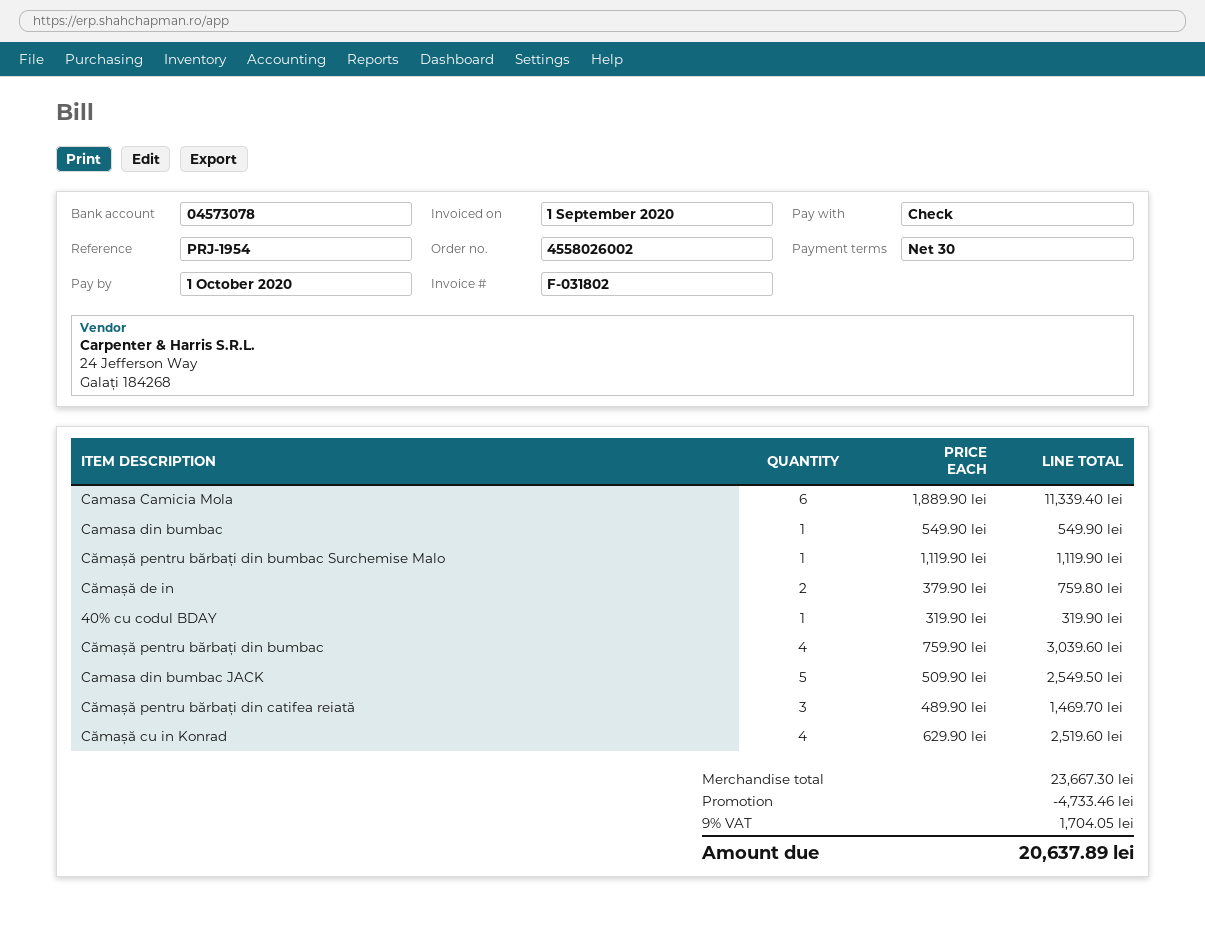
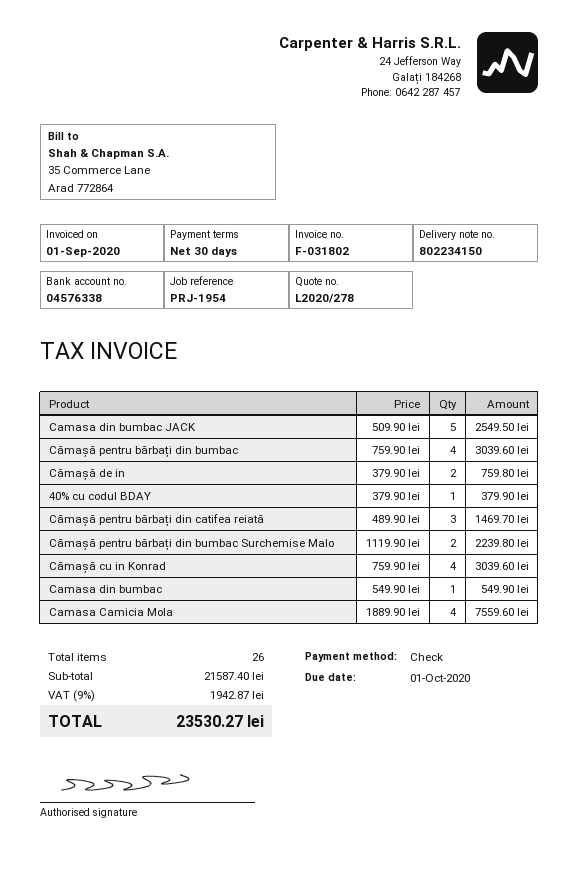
bank account: 04573078 -> 04576338
Camasa Camicia Mola: 6 x 1889.90 = 11339.40 -> 4 x 1889.90 = 7559.60
Cămașă pentru bărbați din bumbac Surchemise Malo: 1 x 1119.90 = 1119.90 -> 2 x 1119.90 = 2239.80
40% cu codul BDAY: 1 x 319.90 = 319.90 -> 1 x 379.90 = 379.90
Cămașă cu in Konrad: 4 x 629.90 = 2519.60 -> 4 x 759.90 = 3039.60
subtotal: 23667.30 -> 21587.40
discount: 4733.46 -> none
tax: 9% = 1704.05 -> 9% = 1942.87
total: 20637.89 -> 23530.27

